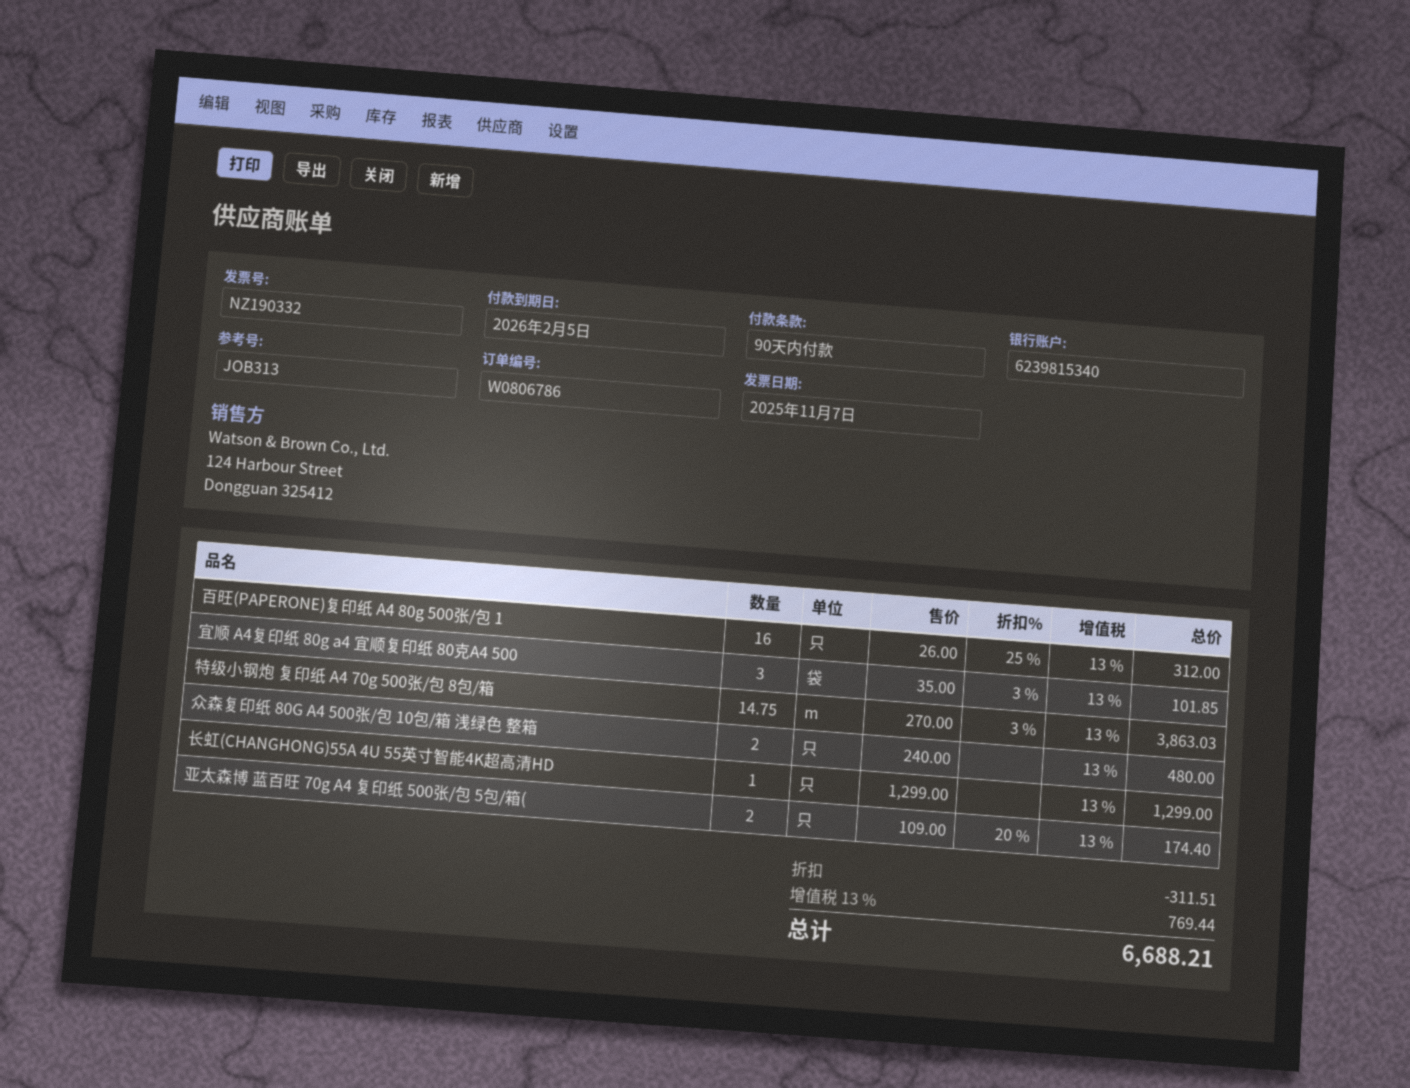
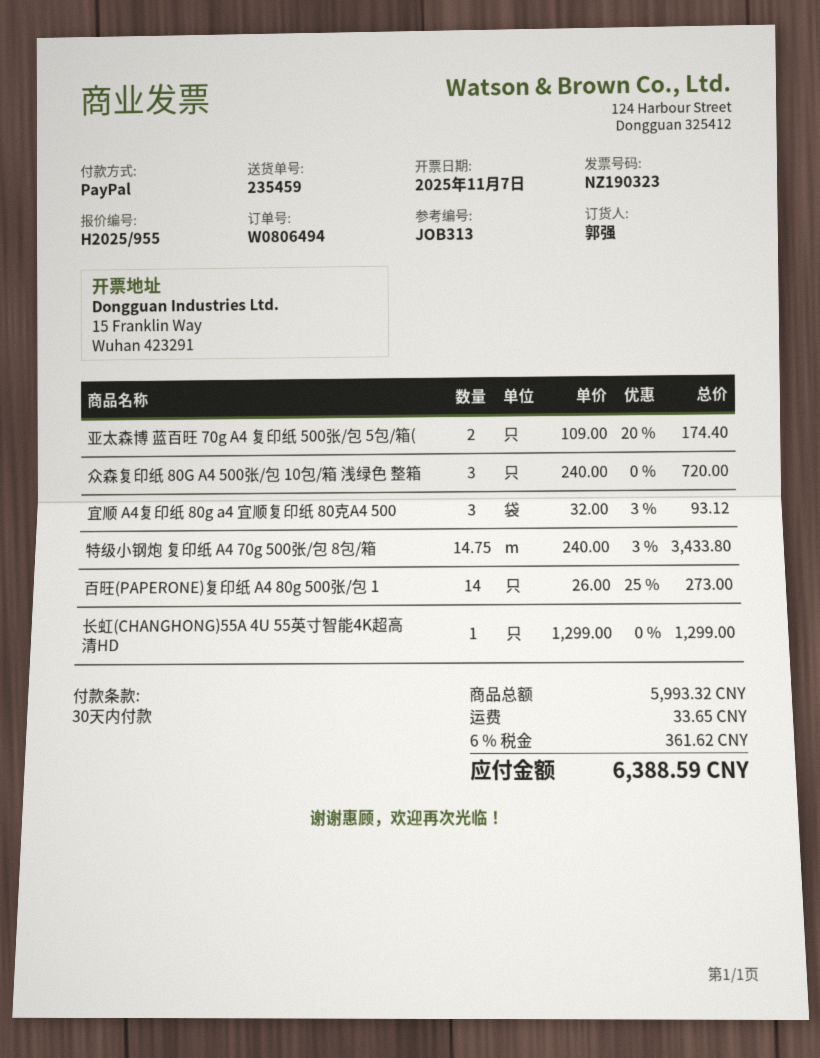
order number: W0806786 -> W0806494
invoice number: NZ190332 -> NZ190323
payment terms: 90 days -> 30 days
百旺(PAPERONE)复印纸 A4 80g 500张/包 1: 16 x 26.00 - 25% = 312.00 -> 14 x 26.00 - 25% = 273.00
宜顺 A4复印纸 80g a4 宜顺复印纸 80克A4 500: 3 x 35.00 - 3% = 101.85 -> 3 x 32.00 - 3% = 93.12
特级小钢炮 复印纸 A4 70g 500张/包 8包/箱: 14.75 x 270.00 - 3% = 3863.03 -> 14.75 x 240.00 - 3% = 3433.80
众森复印纸 80G A4 500张/包 10包/箱 浅绿色 整箱: 2 x 240.00 = 480.00 -> 3 x 240.00 = 720.00
discount: 311.51 -> none
shipping: none -> 33.65
tax: 13% = 769.44 -> 6% = 361.62
total: 6688.21 -> 6388.59

